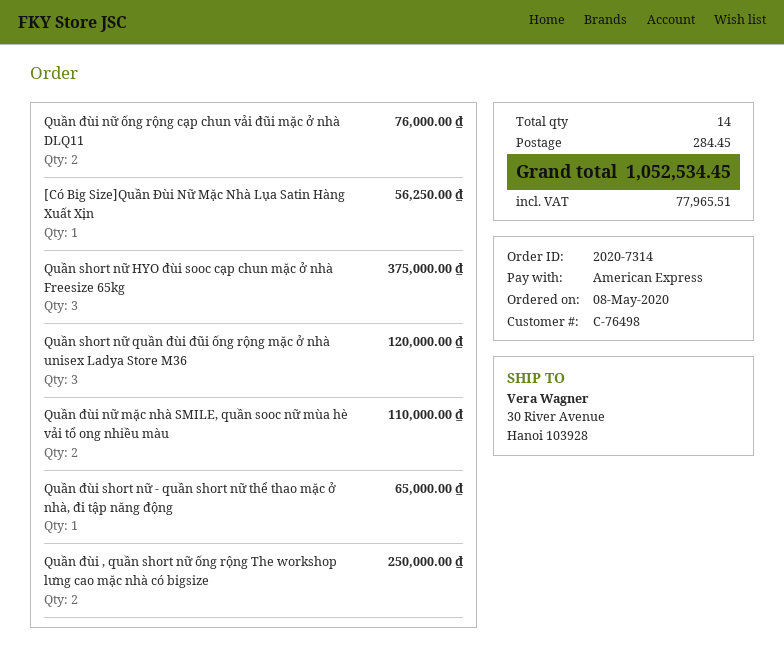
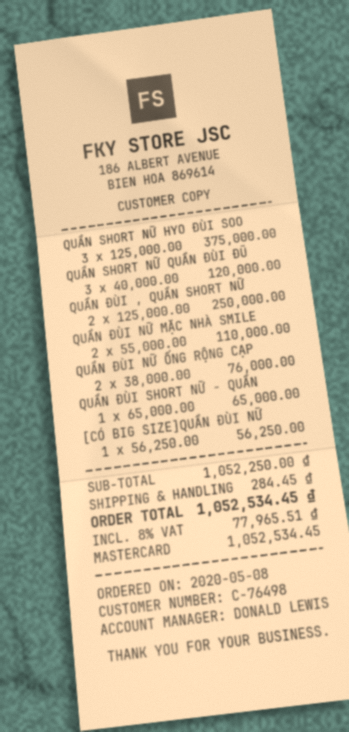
payment method: American Express -> Mastercard

